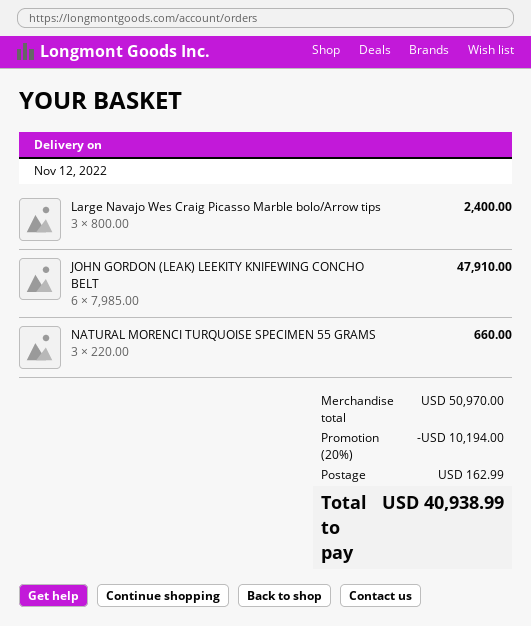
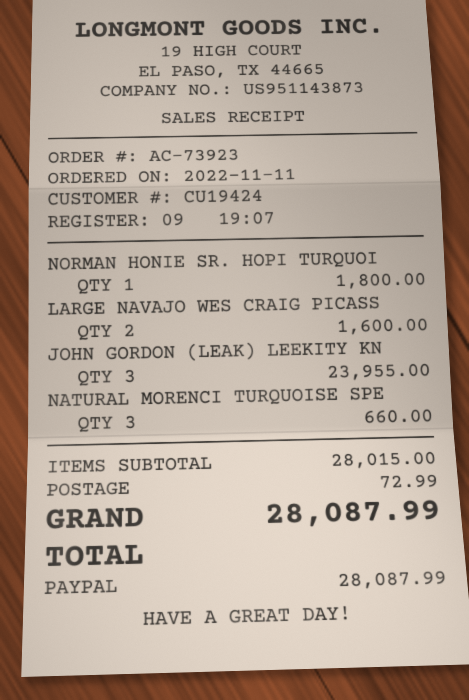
Large Navajo Wes Craig Picasso Marble bolo/Arrow tips: 3 for 2400.00 -> 2 for 1600.00
JOHN GORDON (LEAK) LEEKITY KNIFEWING CONCHO BELT: 6 for 47910.00 -> 3 for 23955.00
NORMAN HONIE SR. HOPI TURQUOI: none -> 1 for 1800.00
subtotal: 50970.00 -> 28015.00
discount: 20% = 10194.00 -> none
shipping: 162.99 -> 72.99
total: 40938.99 -> 28087.99

